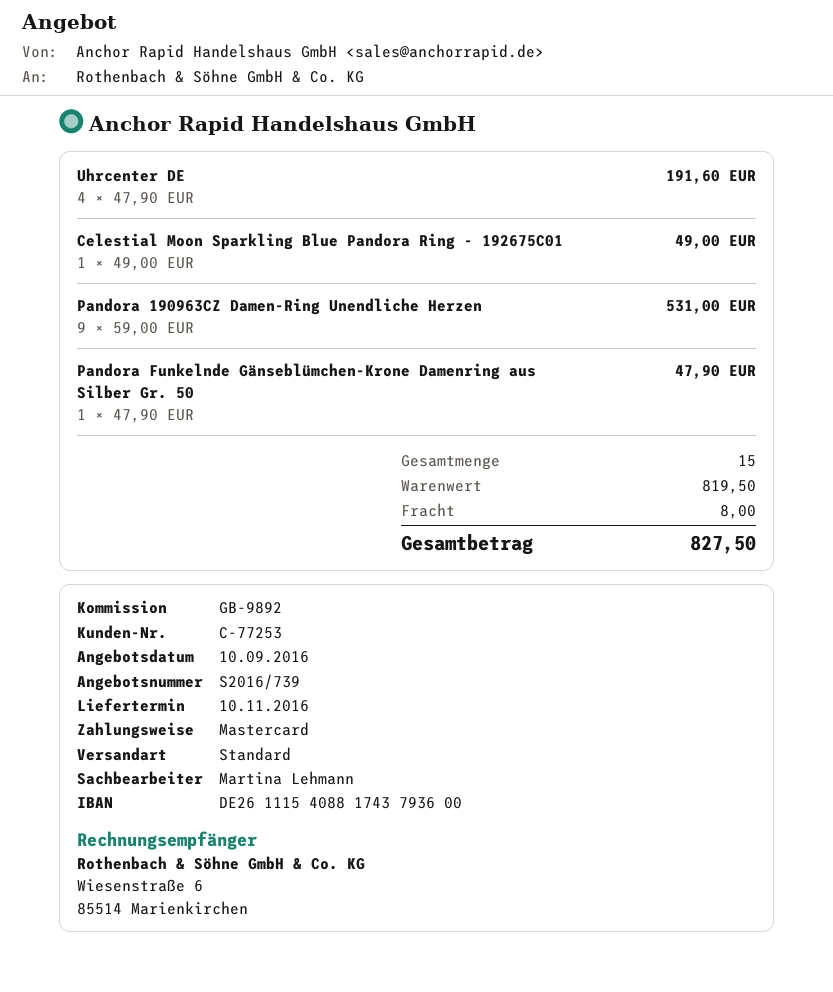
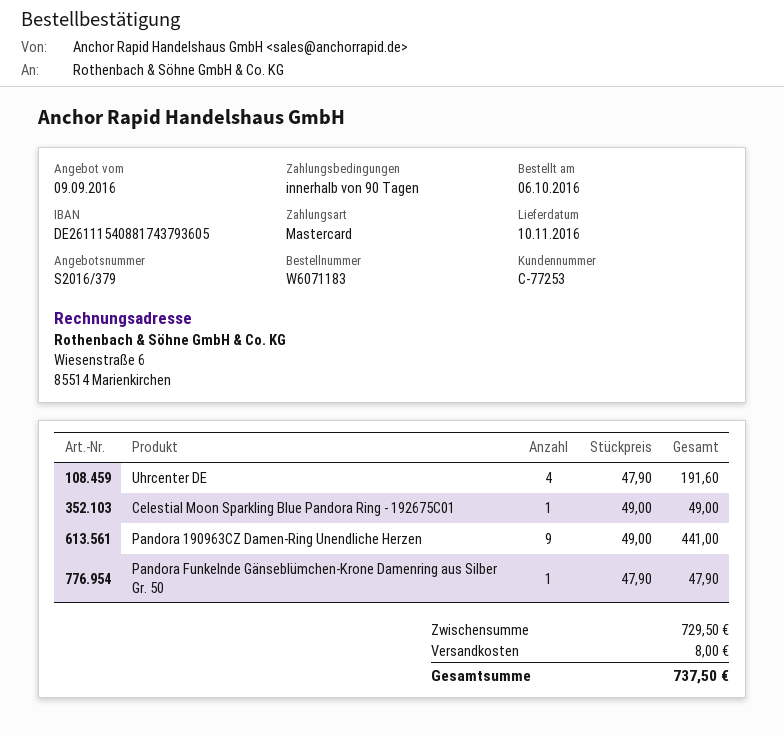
quote number: S2016/739 -> S2016/379
quote date: 2016-09-10 -> 2016-09-09
bank account: DE26111540881743793600 -> DE26111540881743793605
Pandora 190963CZ Damen-Ring Unendliche Herzen: 9 x 59.00 = 531.00 -> 9 x 49.00 = 441.00
subtotal: 819.50 -> 729.50
total: 827.50 -> 737.50

